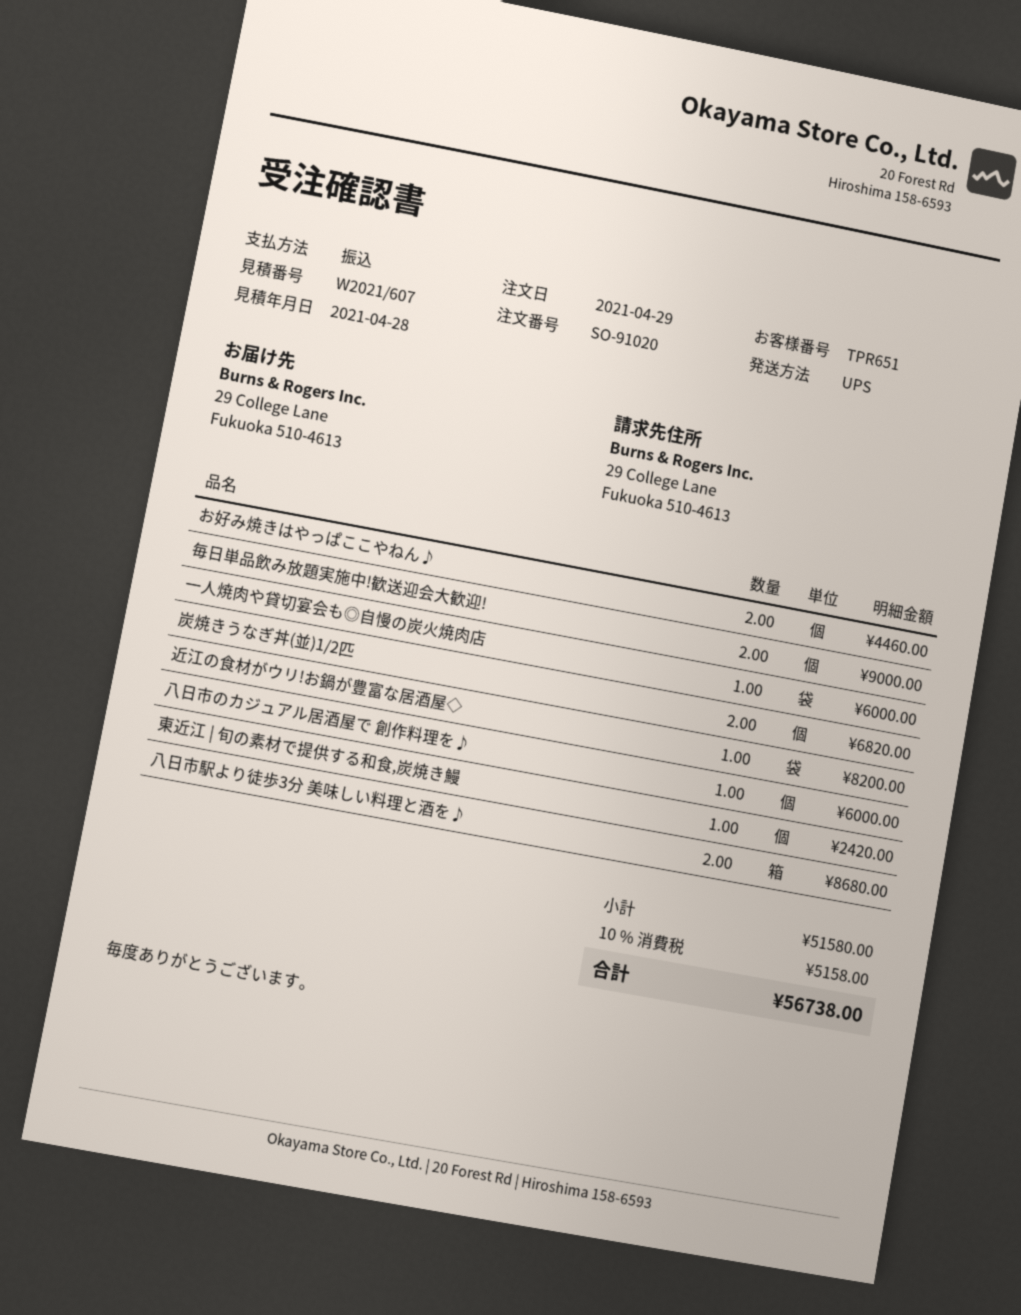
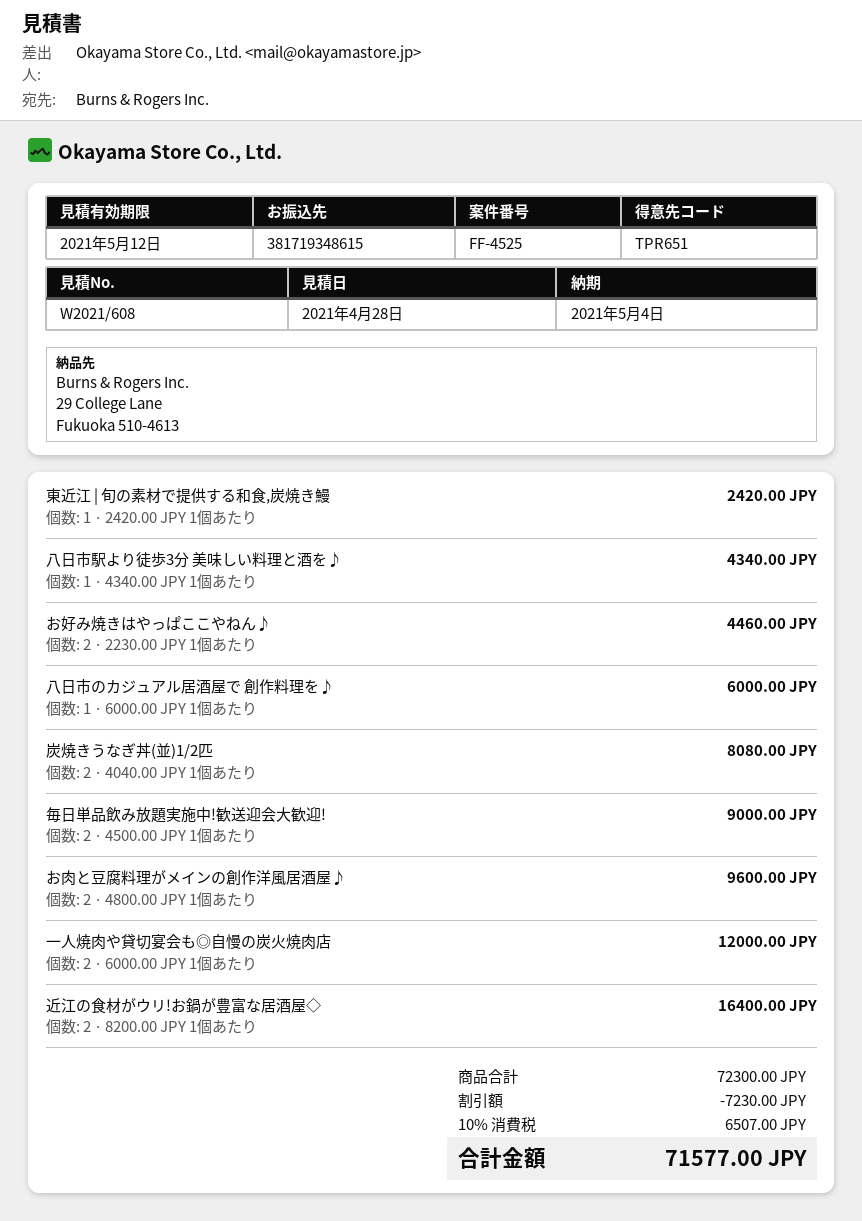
quote number: W2021/607 -> W2021/608
一人焼肉や貸切宴会も◎自慢の炭火焼肉店: 1 for 6000.00 -> 2 for 12000.00
炭焼きうなぎ丼(並)1/2匹: 2 for 6820.00 -> 2 for 8080.00
近江の食材がウリ!お鍋が豊富な居酒屋◇: 1 for 8200.00 -> 2 for 16400.00
八日市駅より徒歩3分 美味しい料理と酒を♪: 2 for 8680.00 -> 1 for 4340.00
お肉と豆腐料理がメインの創作洋風居酒屋♪: none -> 2 for 9600.00
subtotal: 51580.00 -> 72300.00
discount: none -> 7230.00
tax: 10% = 5158.00 -> 10% = 6507.00
total: 56738.00 -> 71577.00

